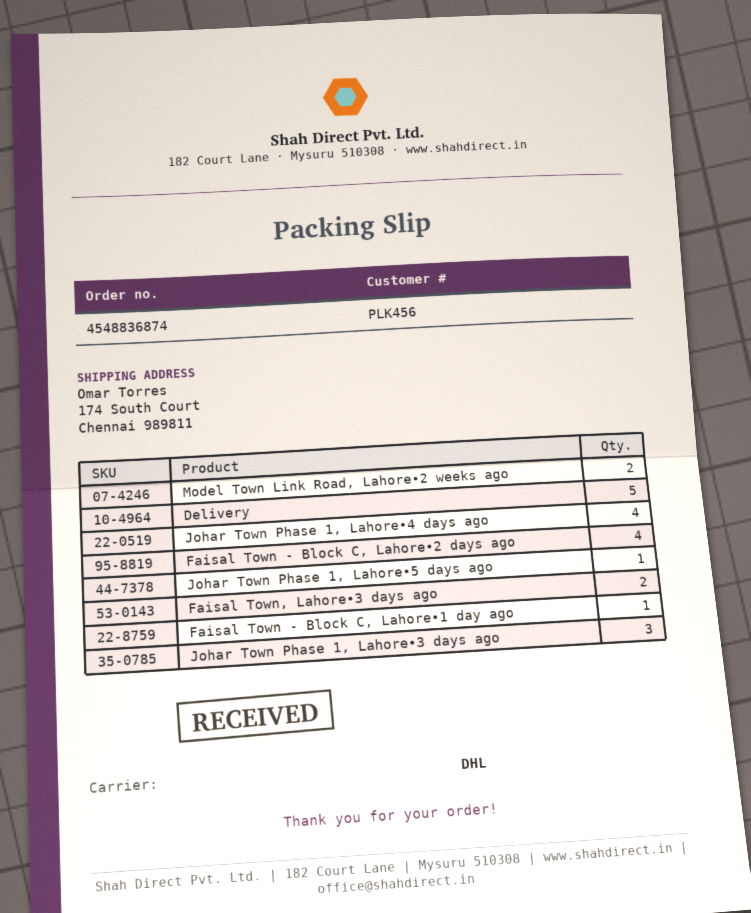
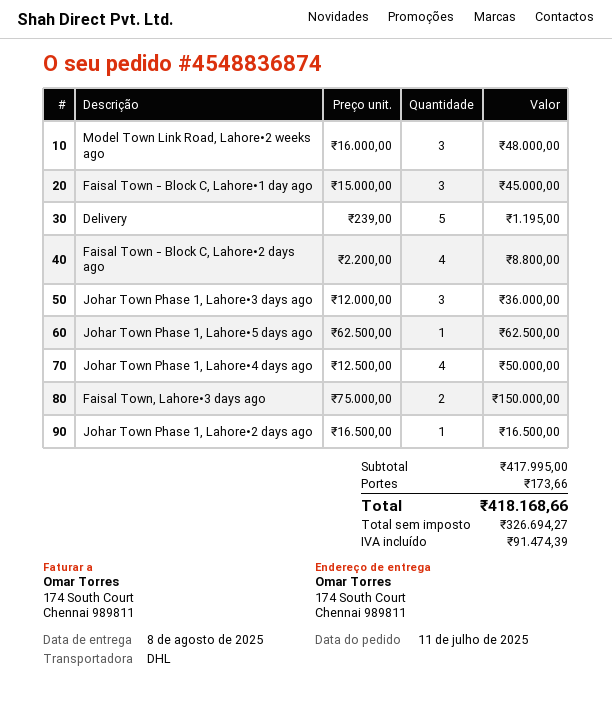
Model Town Link Road, Lahore•2 weeks ago: 2 -> 3
Faisal Town - Block C, Lahore•1 day ago: 1 -> 3
Johar Town Phase 1, Lahore•2 days ago: none -> 1

